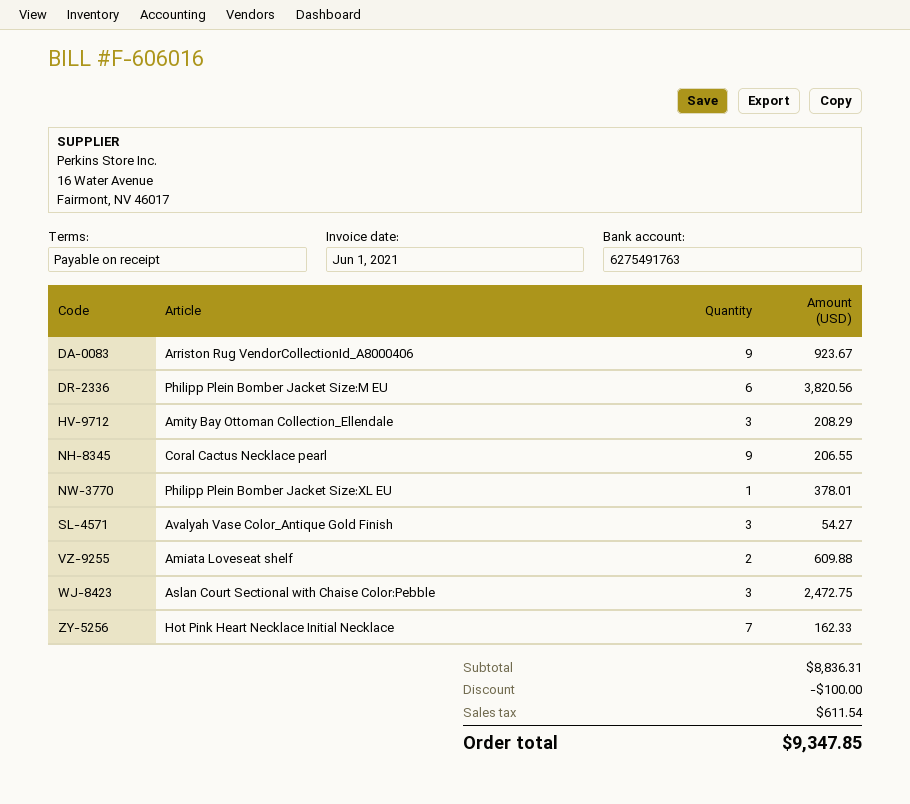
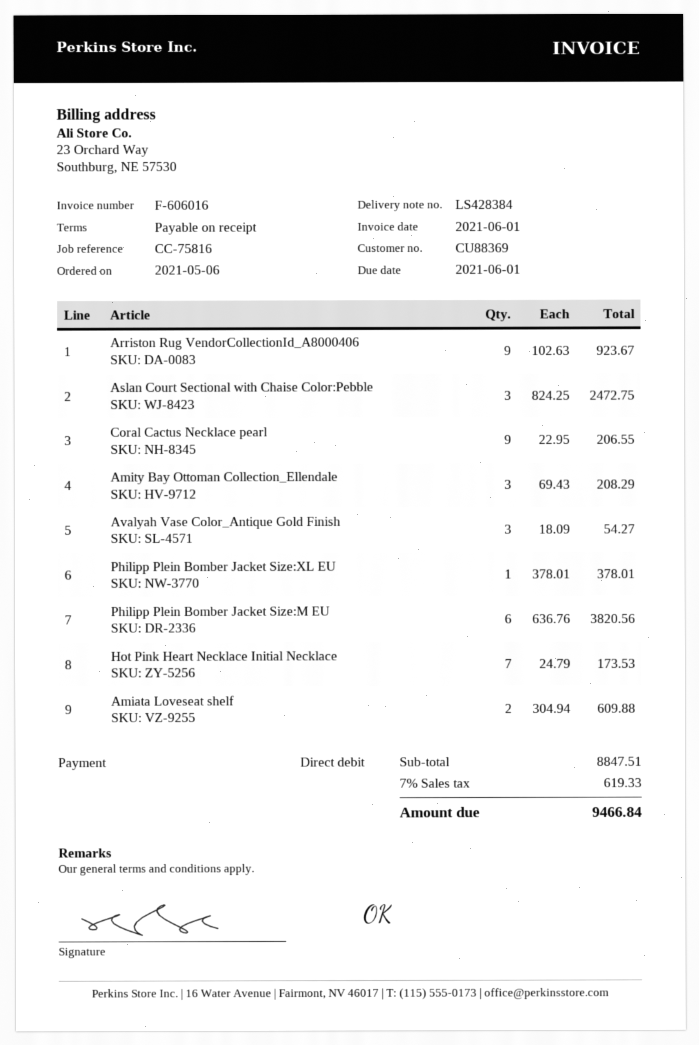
Hot Pink Heart Necklace Initial Necklace: 7 for 162.33 -> 7 for 173.53
subtotal: 8836.31 -> 8847.51
discount: 100.00 -> none
tax: 611.54 -> 619.33
total: 9347.85 -> 9466.84

